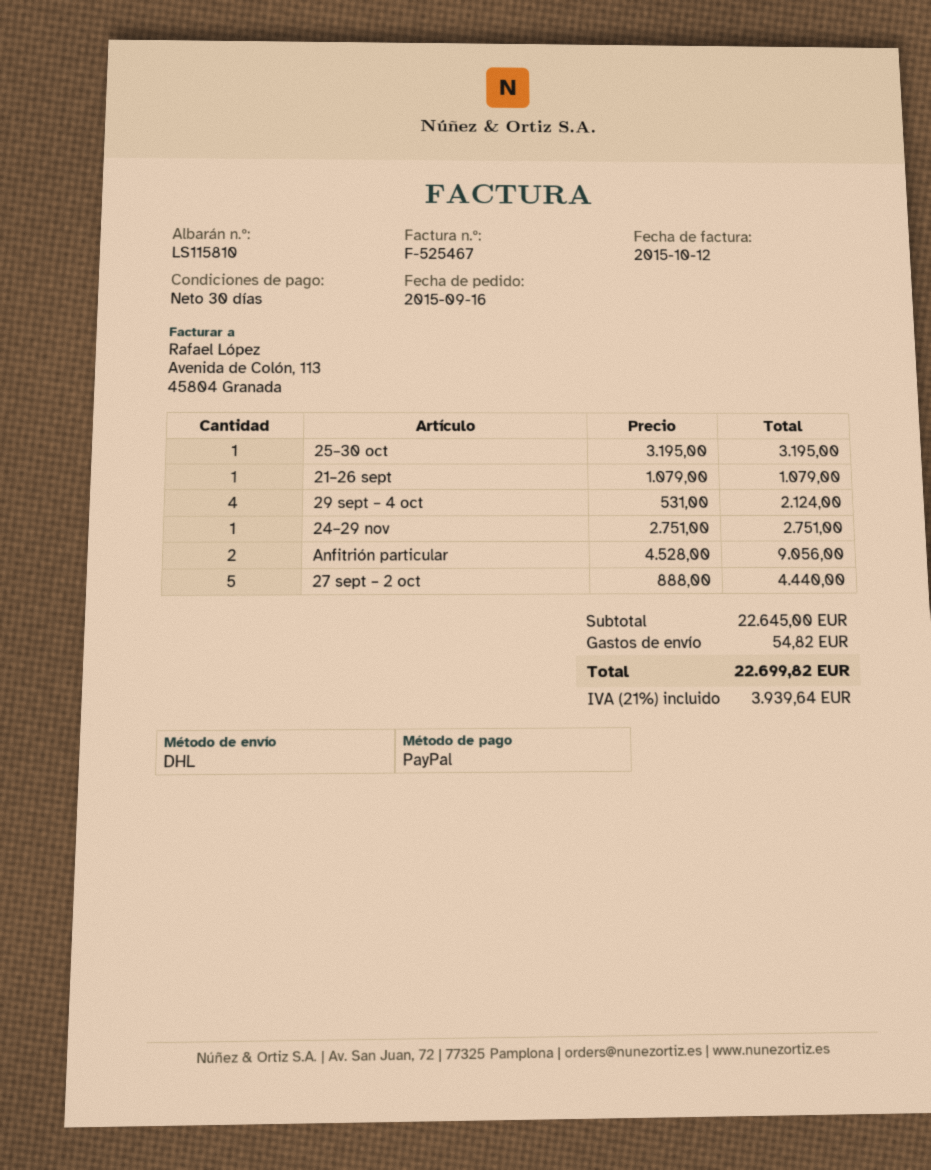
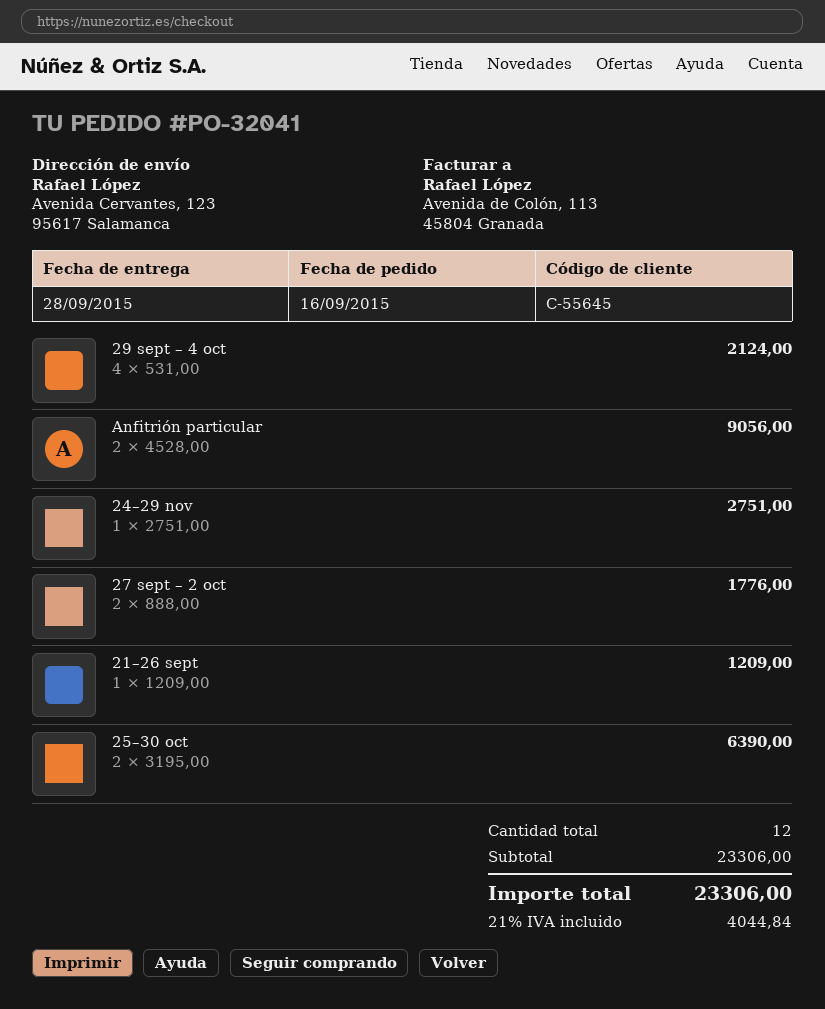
25–30 oct: 1 x 3195.00 = 3195.00 -> 2 x 3195.00 = 6390.00
21–26 sept: 1 x 1079.00 = 1079.00 -> 1 x 1209.00 = 1209.00
27 sept – 2 oct: 5 x 888.00 = 4440.00 -> 2 x 888.00 = 1776.00
subtotal: 22645.00 -> 23306.00
shipping: 54.82 -> none
tax: 21% = 3939.64 -> 21% = 4044.84
total: 22699.82 -> 23306.00

